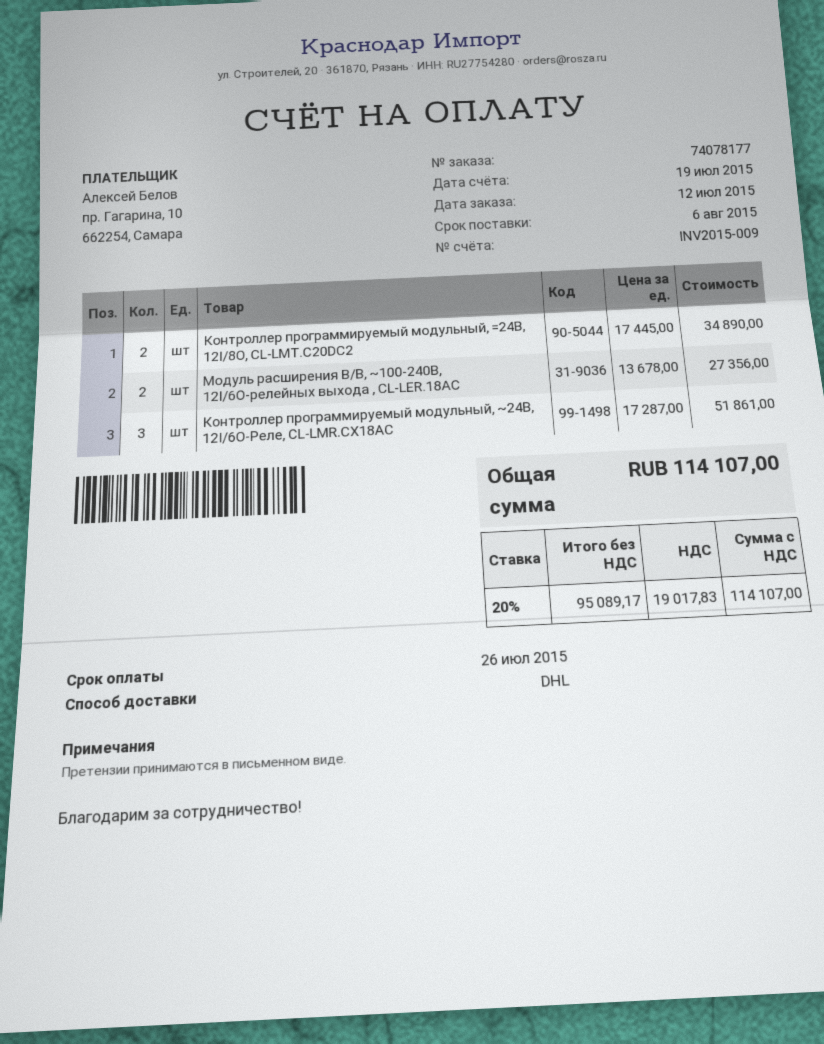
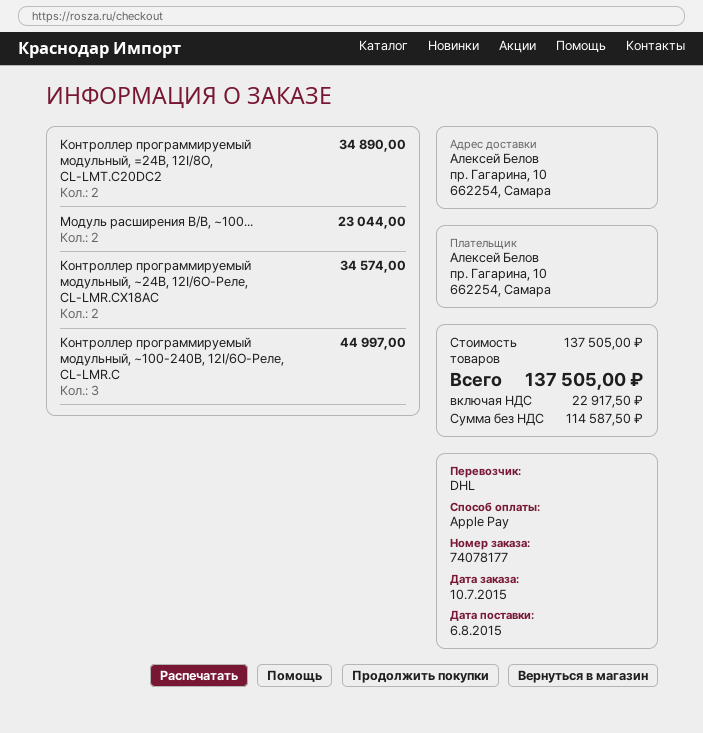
order date: 2015-07-12 -> 2015-07-10
Модуль расширения В/В, ~100-240В, 12I/6O-релейных выхода , CL-LER.18AC: 2 for 27356.00 -> 2 for 23044.00
Контроллер программируемый модульный, ~24В, 12I/6O-Реле, CL-LMR.CX18AC: 3 for 51861.00 -> 2 for 34574.00
Контроллер программируемый модульный, ~100-240В, 12I/6O-Реле, CL-LMR.C: none -> 3 for 44997.00
net: 95089.17 -> 114587.50
tax: 19017.83 -> 22917.50
total: 114107.00 -> 137505.00

